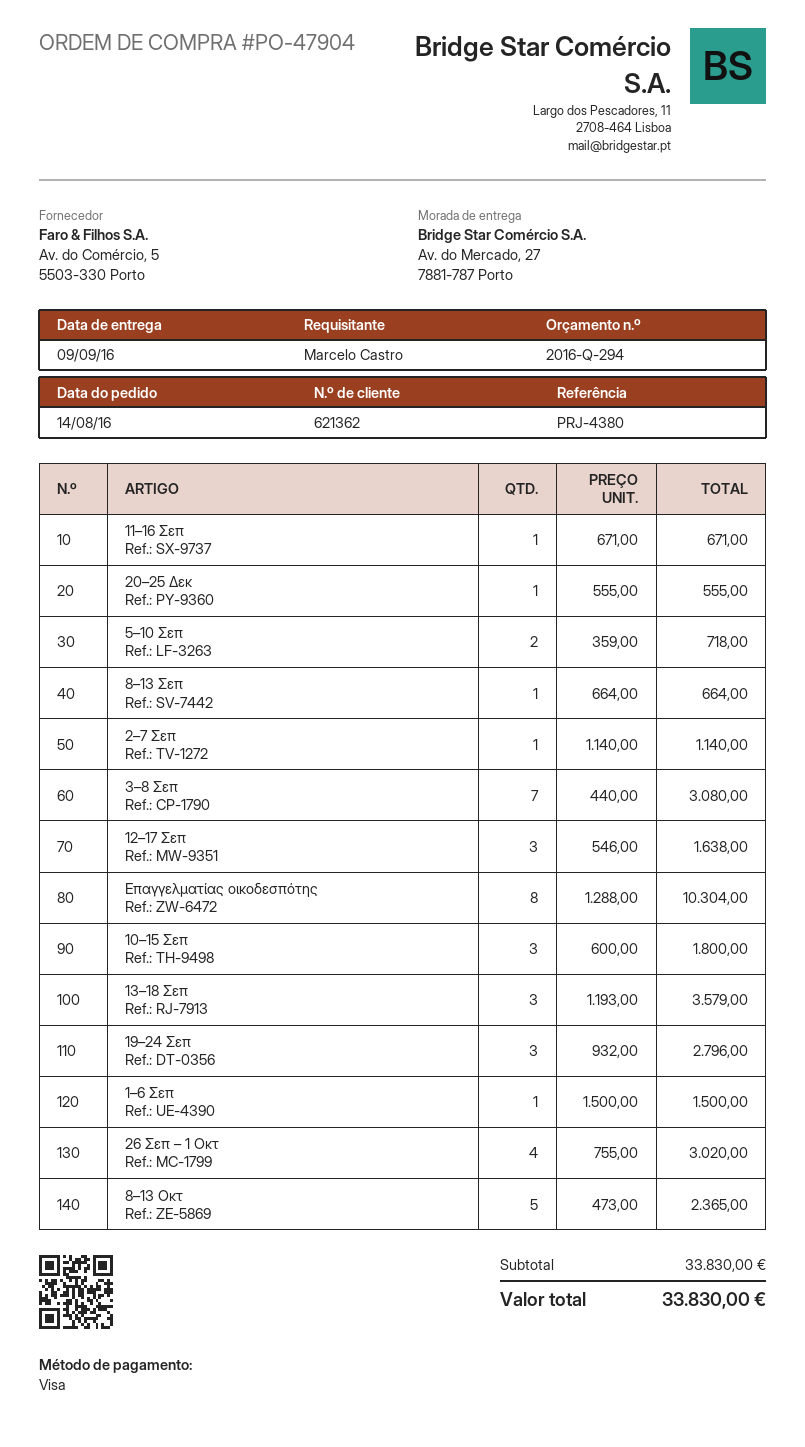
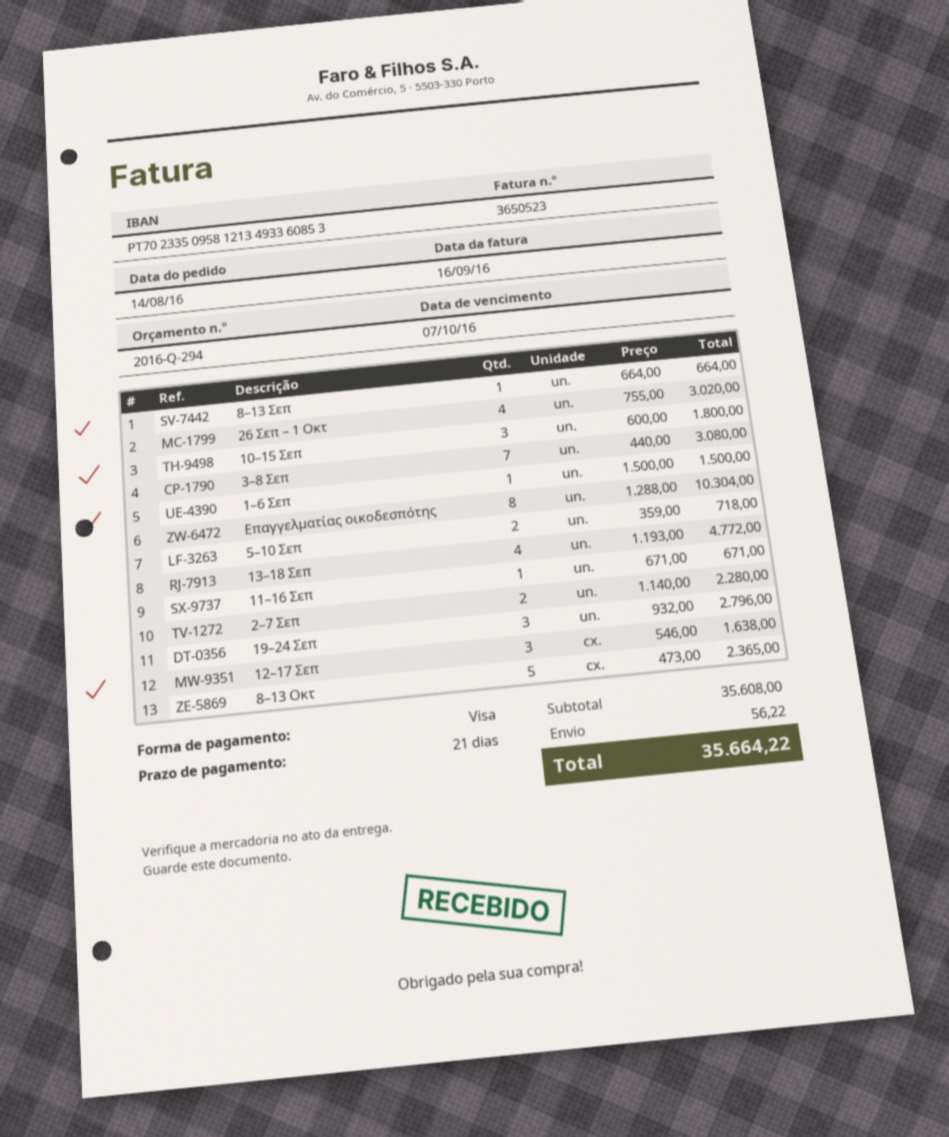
20–25 Δεκ: 1 x 555.00 = 555.00 -> none
2–7 Σεπ: 1 x 1140.00 = 1140.00 -> 2 x 1140.00 = 2280.00
13–18 Σεπ: 3 x 1193.00 = 3579.00 -> 4 x 1193.00 = 4772.00
subtotal: 33830.00 -> 35608.00
shipping: none -> 56.22
total: 33830.00 -> 35664.22

